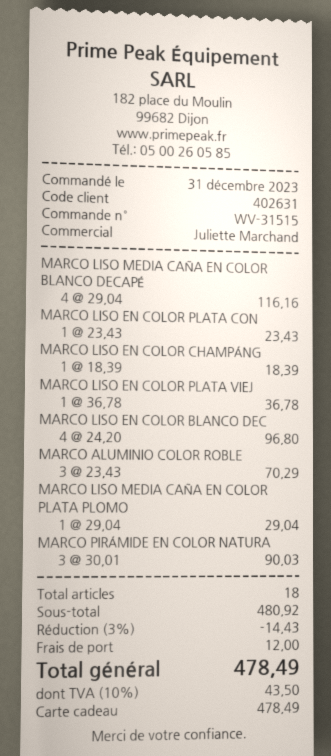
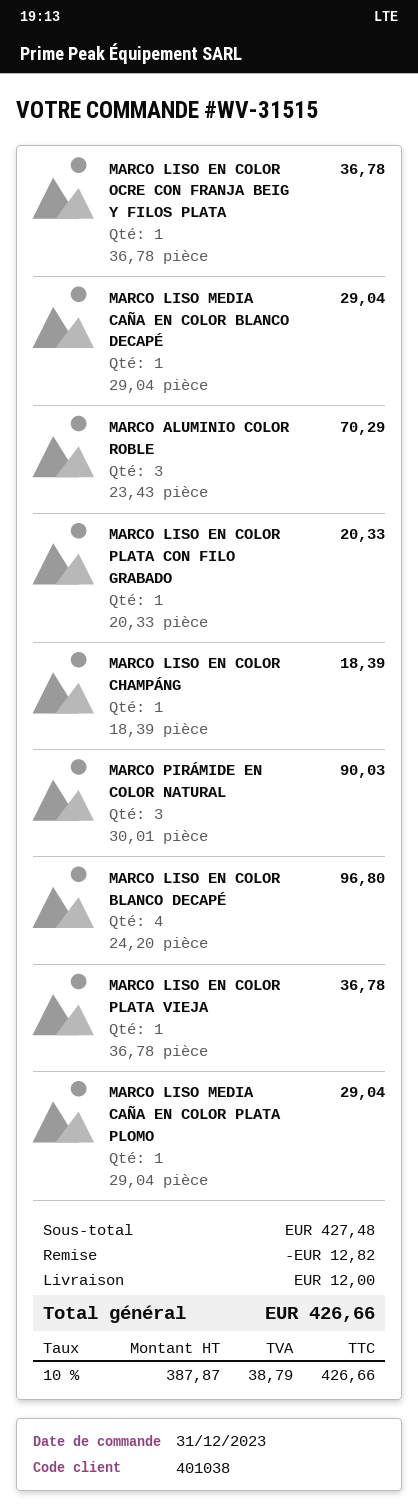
customer number: 402631 -> 401038
MARCO LISO MEDIA CAÑA EN COLOR BLANCO DECAPÉ: 4 x 29.04 = 116.16 -> 1 x 29.04 = 29.04
MARCO LISO EN COLOR PLATA CON: 1 x 23.43 = 23.43 -> 1 x 20.33 = 20.33
MARCO LISO EN COLOR OCRE CON FRANJA BEIG Y FILOS PLATA: none -> 1 x 36.78 = 36.78
subtotal: 480.92 -> 427.48
discount: 14.43 -> 12.82
tax: 10% = 43.50 -> 10% = 38.79
total: 478.49 -> 426.66

